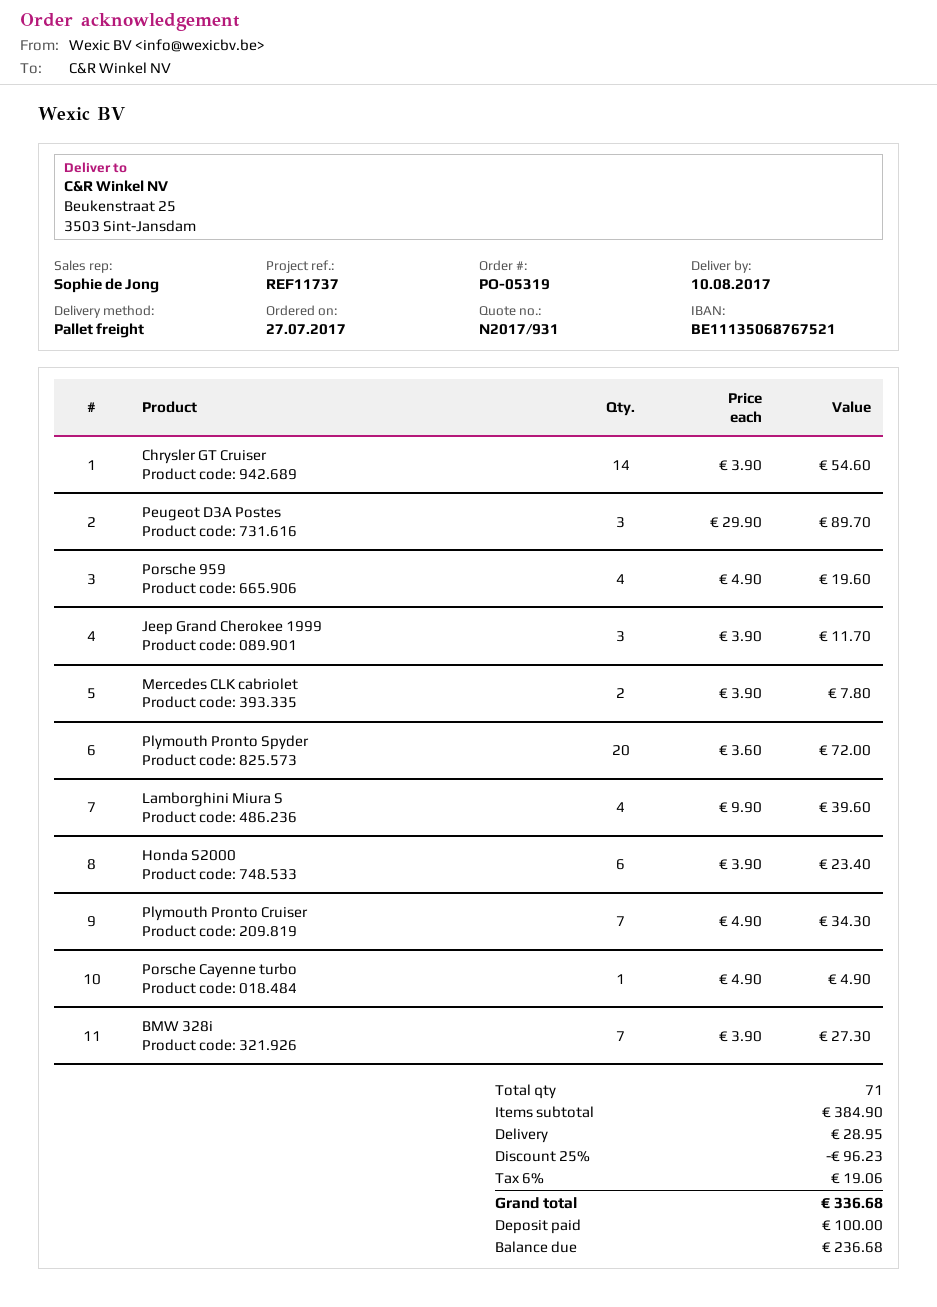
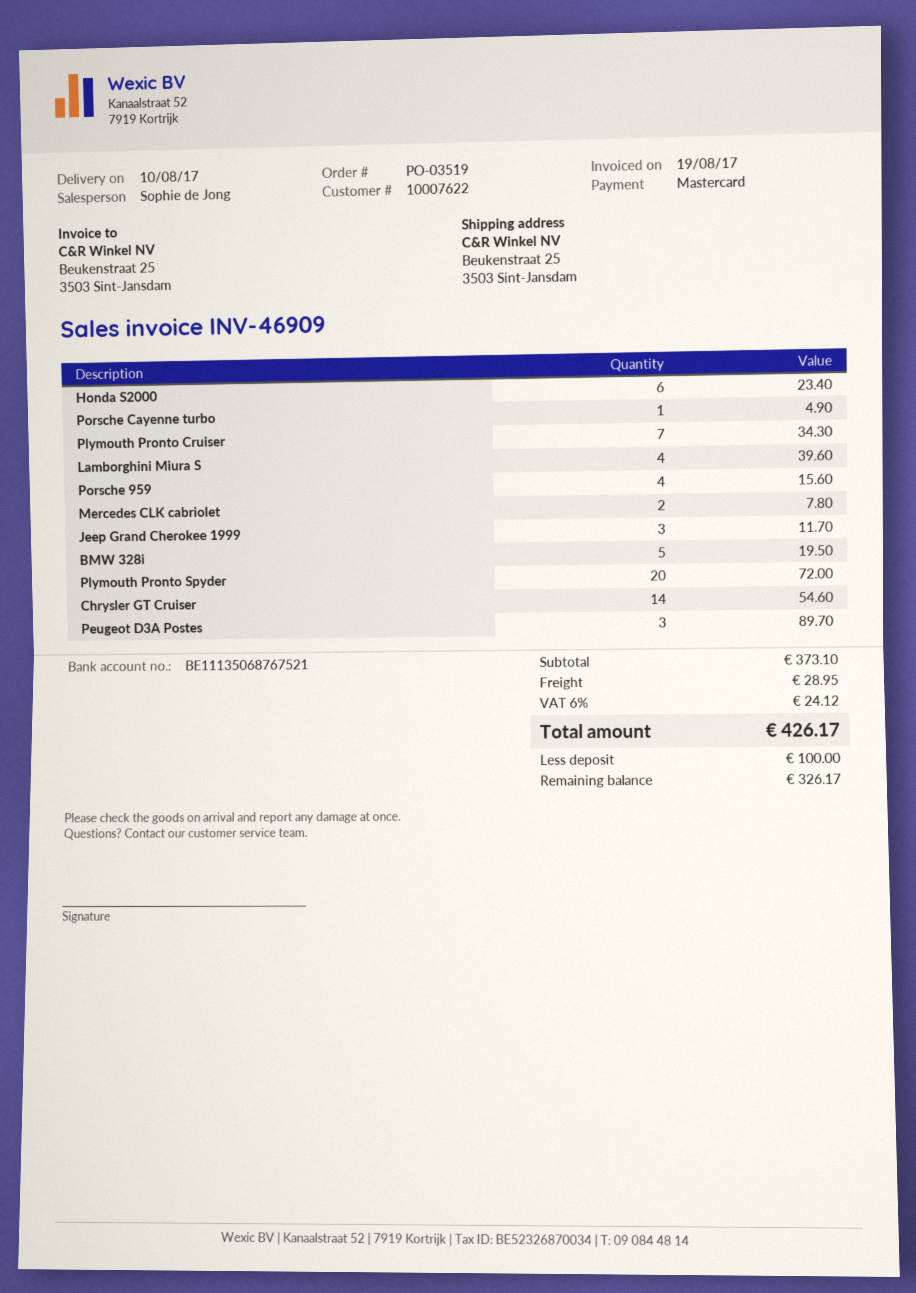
order number: PO-05319 -> PO-03519
Porsche 959: 4 for 19.60 -> 4 for 15.60
BMW 328i: 7 for 27.30 -> 5 for 19.50
subtotal: 384.90 -> 373.10
discount: 25% = 96.23 -> none
tax: 6% = 19.06 -> 6% = 24.12
total: 336.68 -> 426.17
balance: 236.68 -> 326.17

